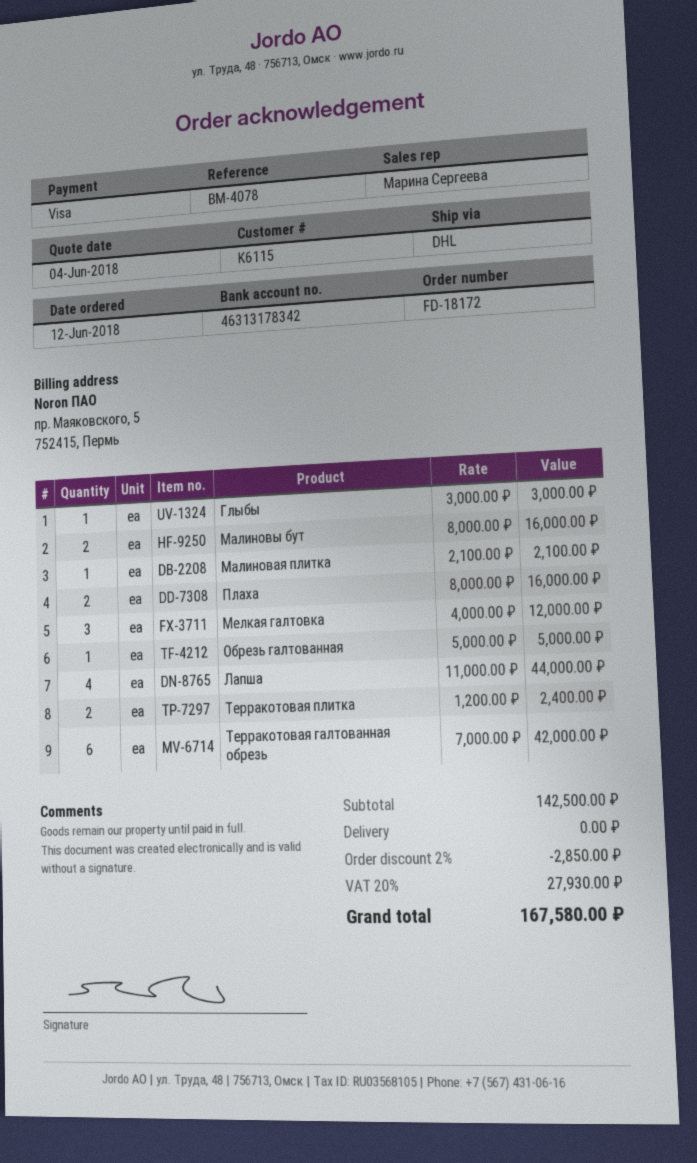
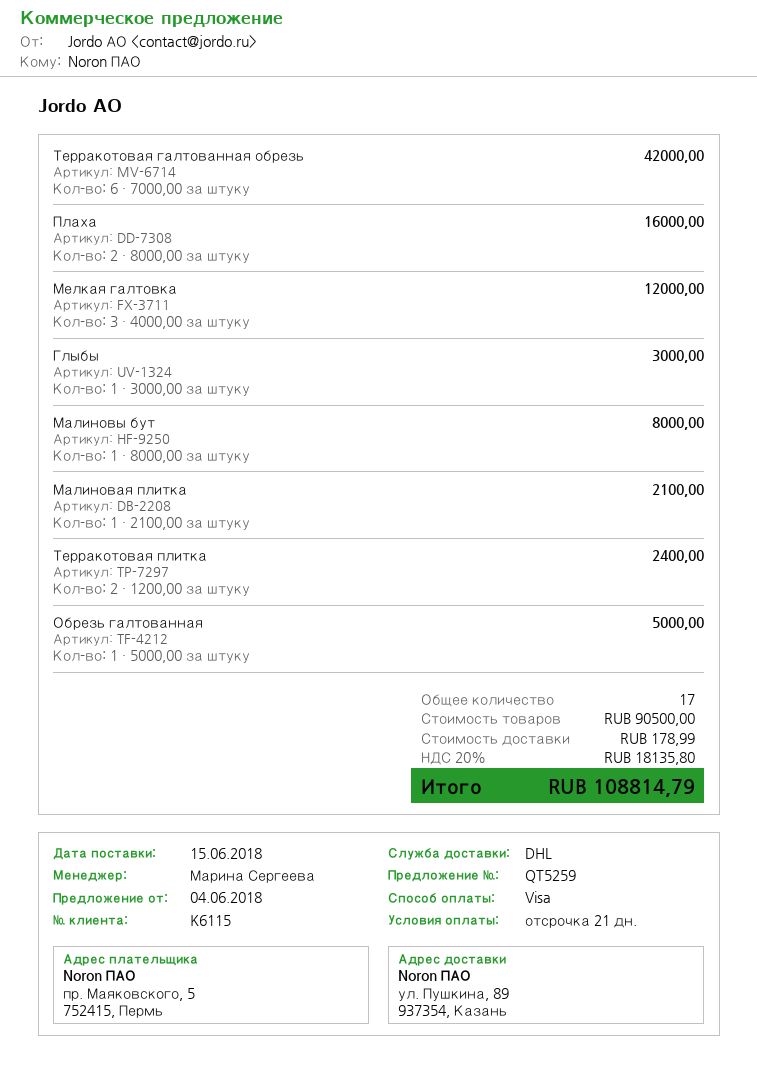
Малиновы бут: 2 x 8000.00 = 16000.00 -> 1 x 8000.00 = 8000.00
Лапша: 4 x 11000.00 = 44000.00 -> none
subtotal: 142500.00 -> 90500.00
discount: 2% = 2850.00 -> none
shipping: 0.00 -> 178.99
tax: 20% = 27930.00 -> 20% = 18135.80
total: 167580.00 -> 108814.79

